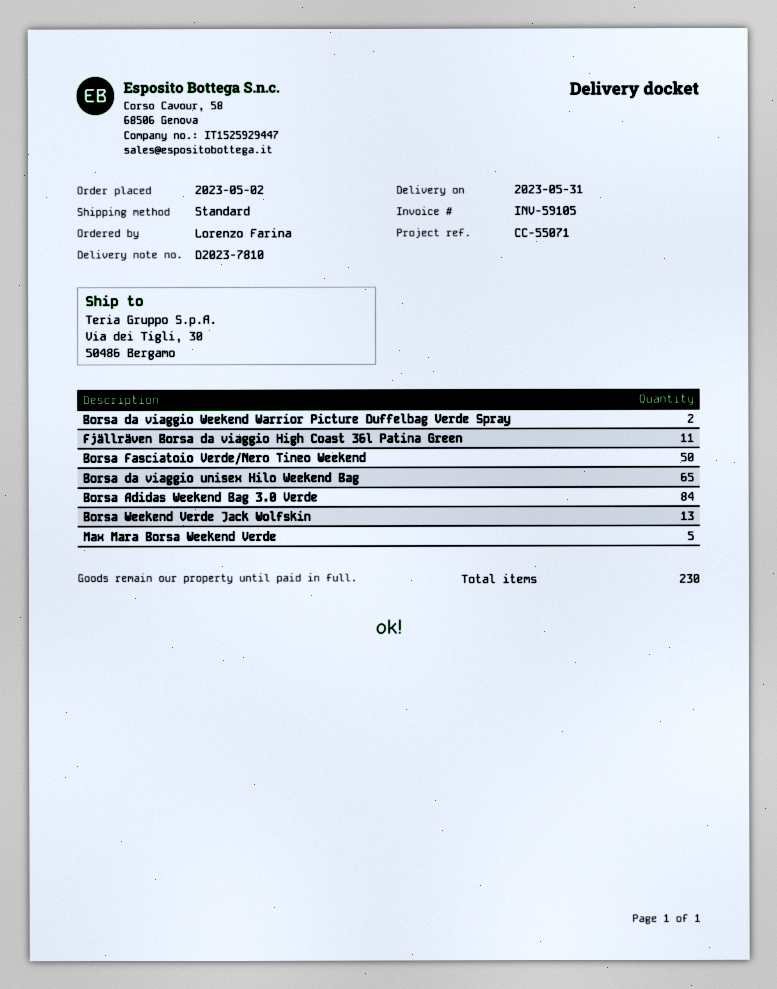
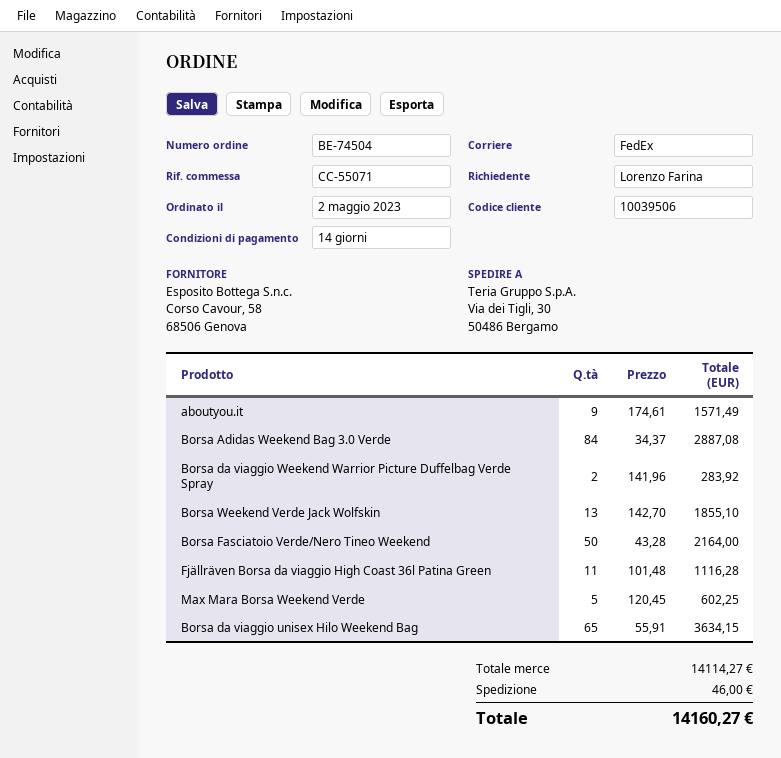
shipping method: standard -> FedEx
aboutyou.it: none -> 9

